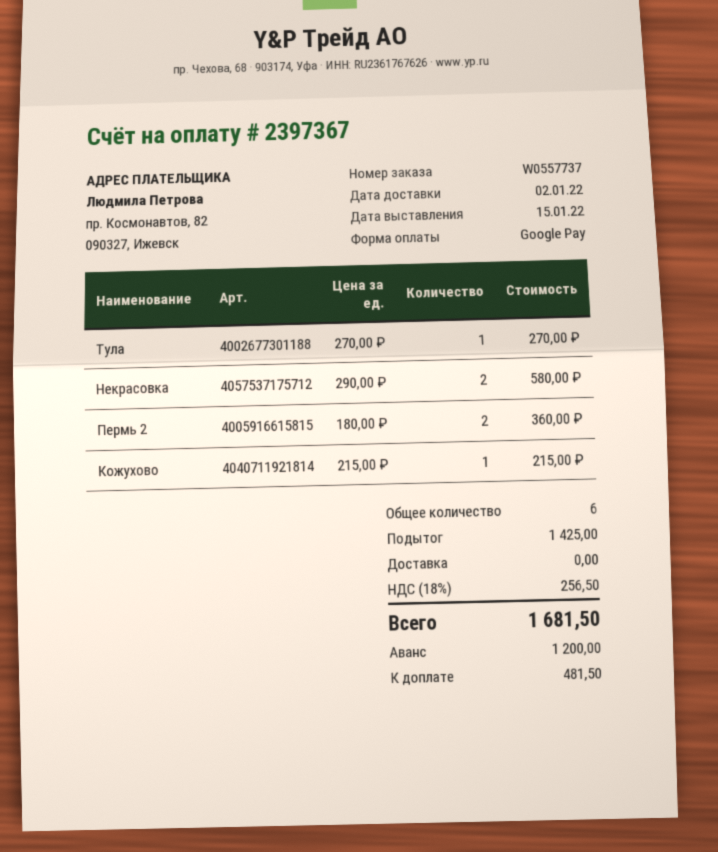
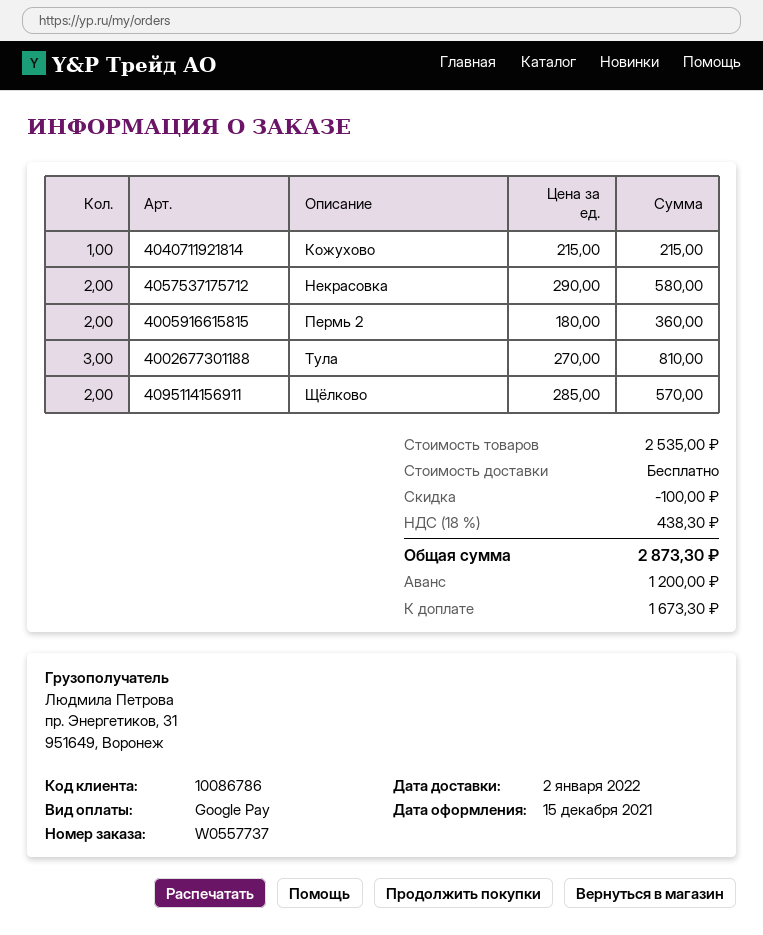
Тула: 1 x 270.00 = 270.00 -> 3 x 270.00 = 810.00
Щёлково: none -> 2 x 285.00 = 570.00
subtotal: 1425.00 -> 2535.00
discount: none -> 100.00
tax: 18% = 256.50 -> 18% = 438.30
total: 1681.50 -> 2873.30
balance: 481.50 -> 1673.30

